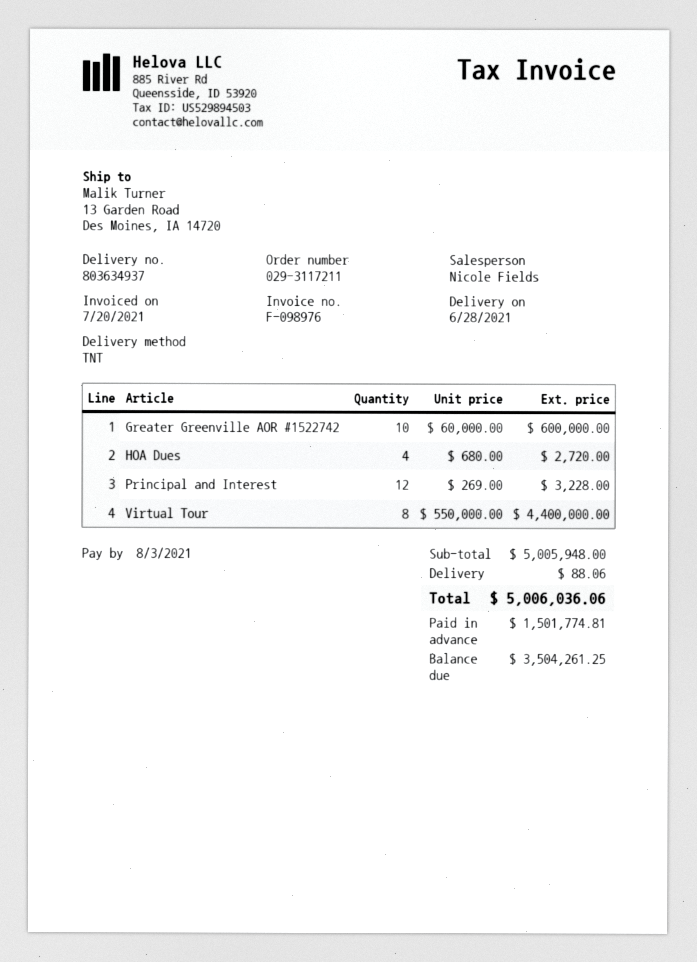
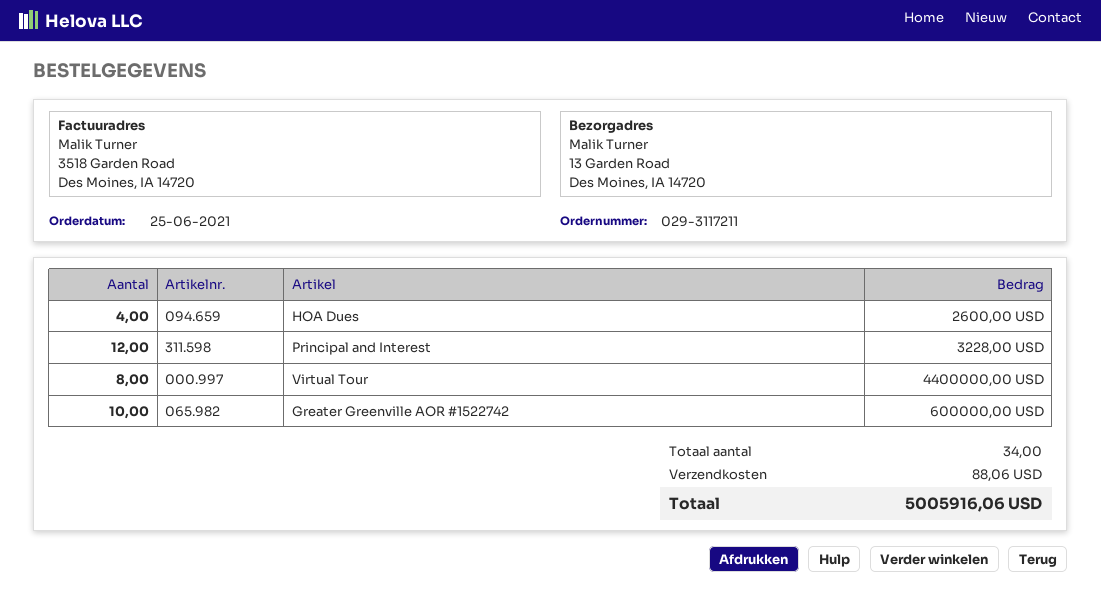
HOA Dues: 4 for 2720.00 -> 4 for 2600.00
total: 5006036.06 -> 5005916.06

